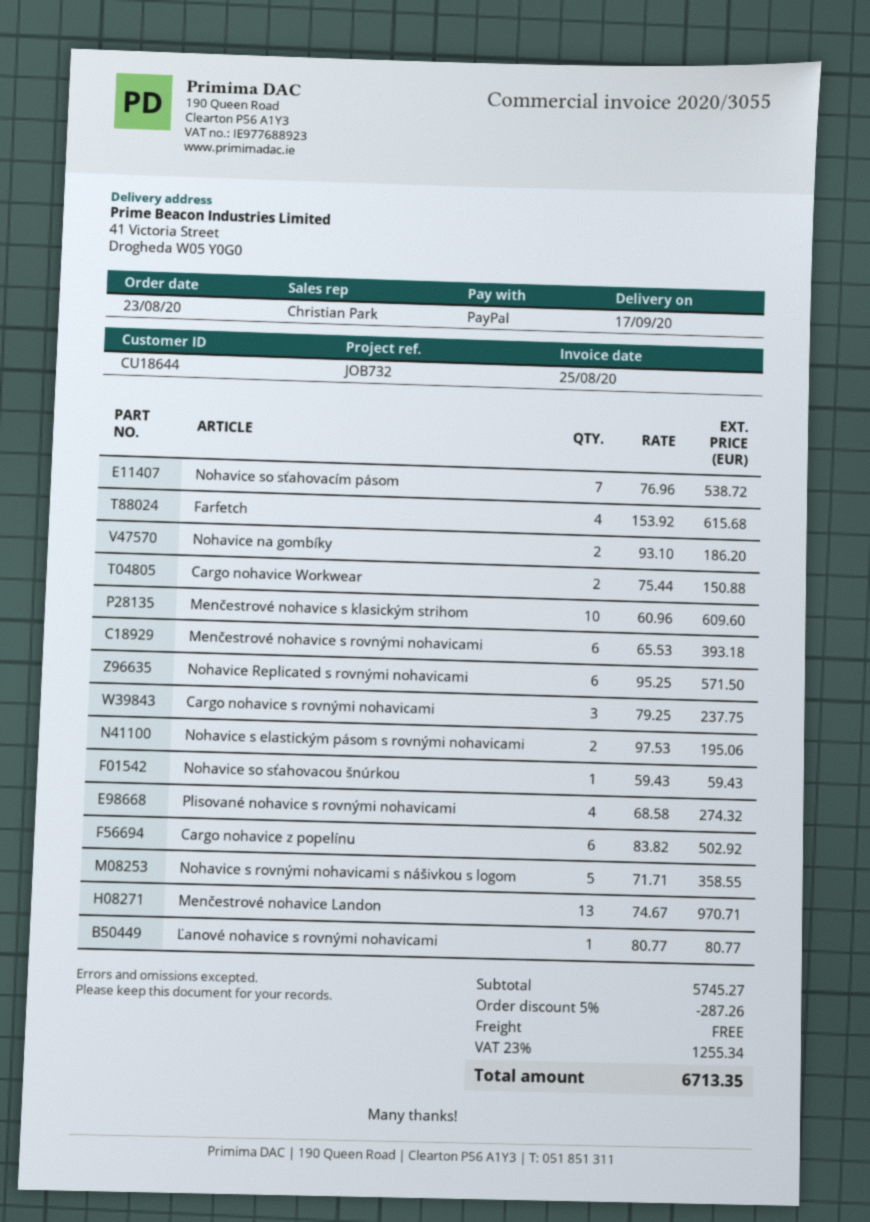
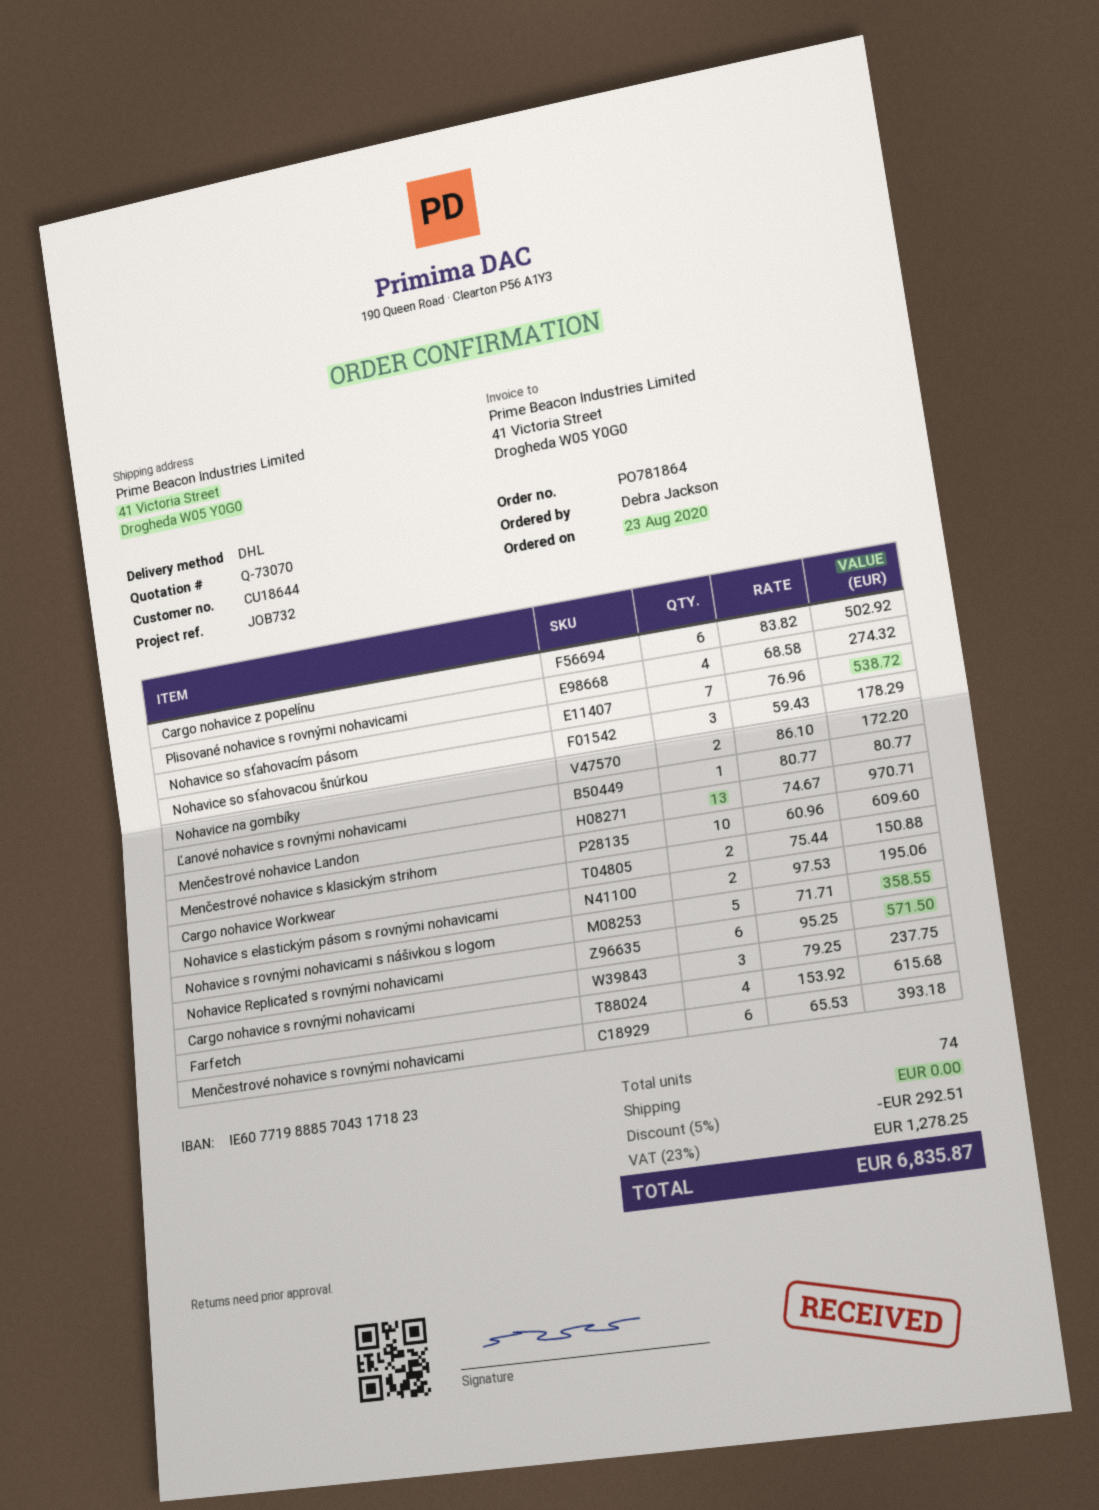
Nohavice na gombíky: 2 x 93.10 = 186.20 -> 2 x 86.10 = 172.20
Nohavice so sťahovacou šnúrkou: 1 x 59.43 = 59.43 -> 3 x 59.43 = 178.29
discount: 5% = 287.26 -> 5% = 292.51
tax: 23% = 1255.34 -> 23% = 1278.25
total: 6713.35 -> 6835.87

